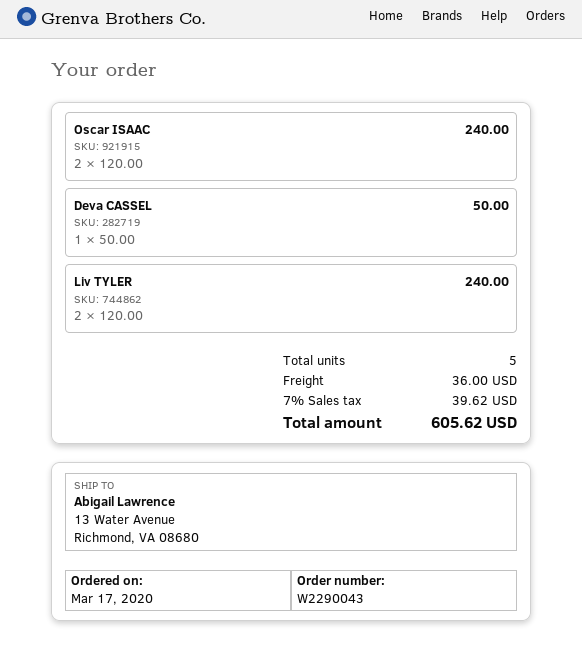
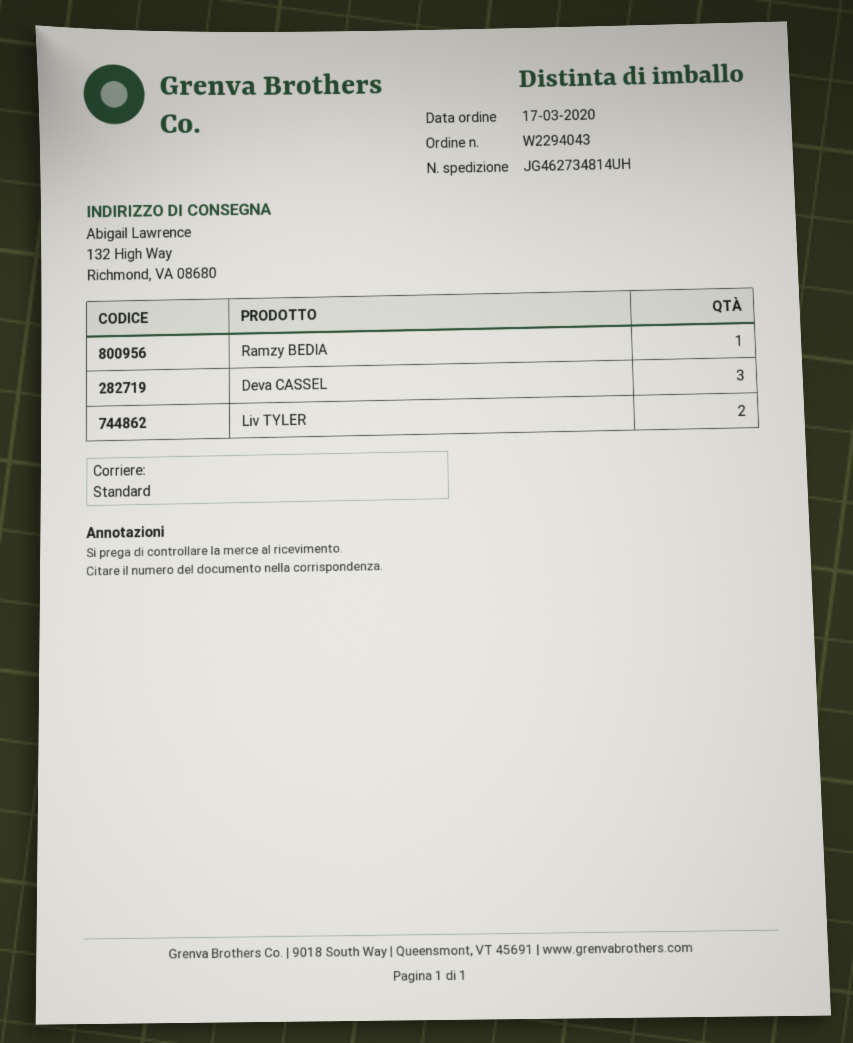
order number: W2290043 -> W2294043
ship to: 13 Water Avenue, Richmond, VA 08680 -> 132 High Way, Richmond, VA 08680
Oscar ISAAC: 2 -> none
Deva CASSEL: 1 -> 3
Ramzy BEDIA: none -> 1

